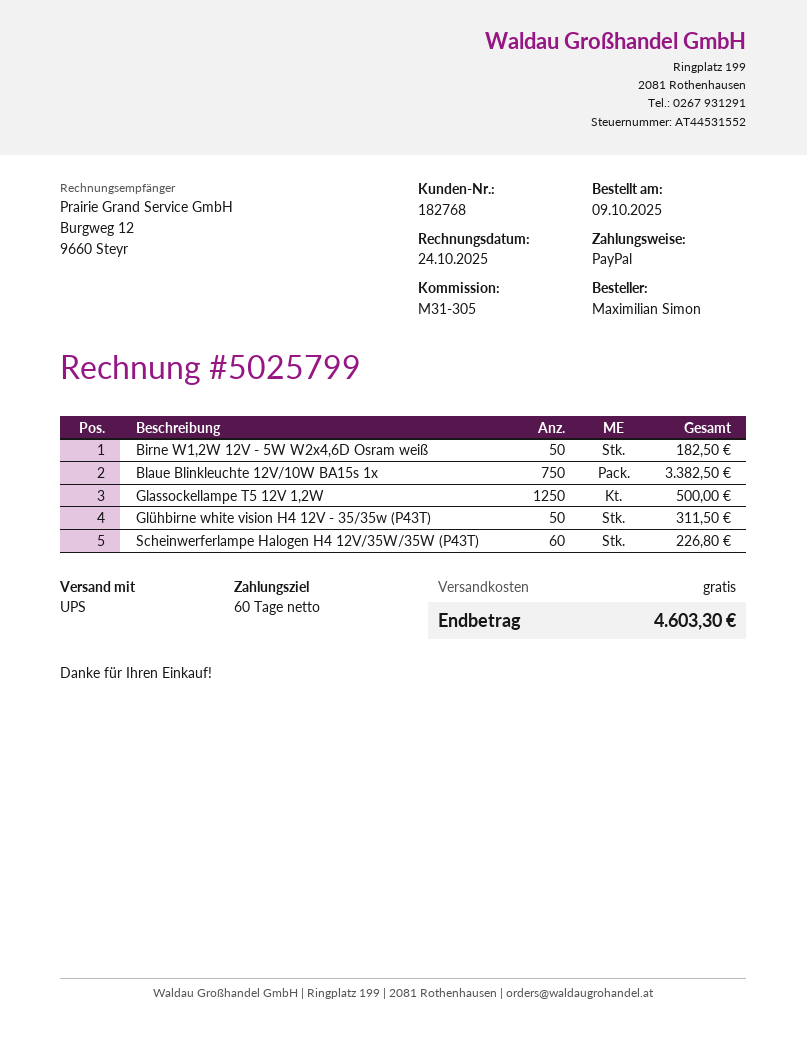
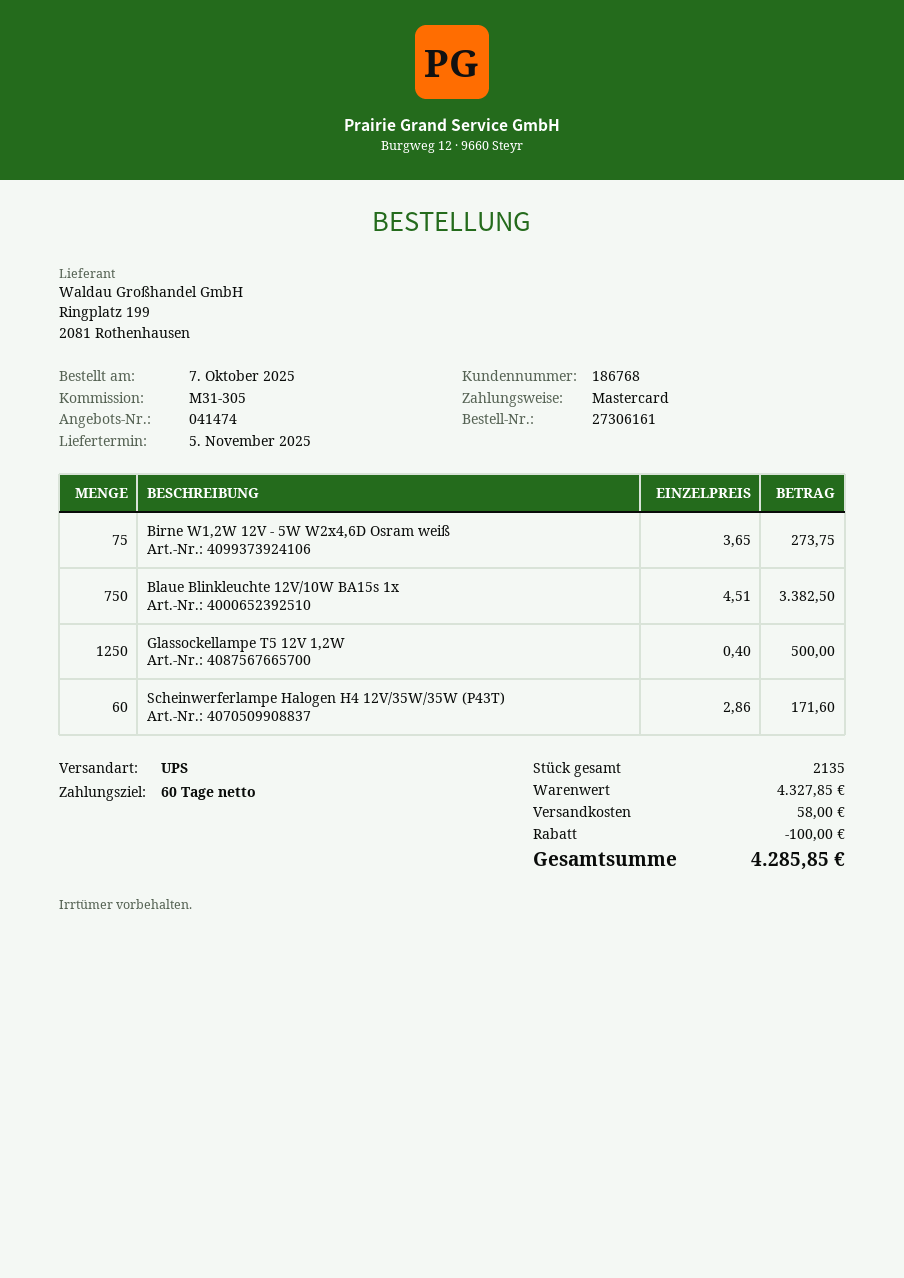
order date: 2025-10-09 -> 2025-10-07
customer number: 182768 -> 186768
payment method: PayPal -> Mastercard
Birne W1,2W 12V - 5W W2x4,6D Osram weiß: 50 for 182.50 -> 75 for 273.75
Glühbirne white vision H4 12V - 35/35w (P43T): 50 for 311.50 -> none
Scheinwerferlampe Halogen H4 12V/35W/35W (P43T): 60 for 226.80 -> 60 for 171.60
discount: none -> 100.00
shipping: 0.00 -> 58.00
total: 4603.30 -> 4285.85

